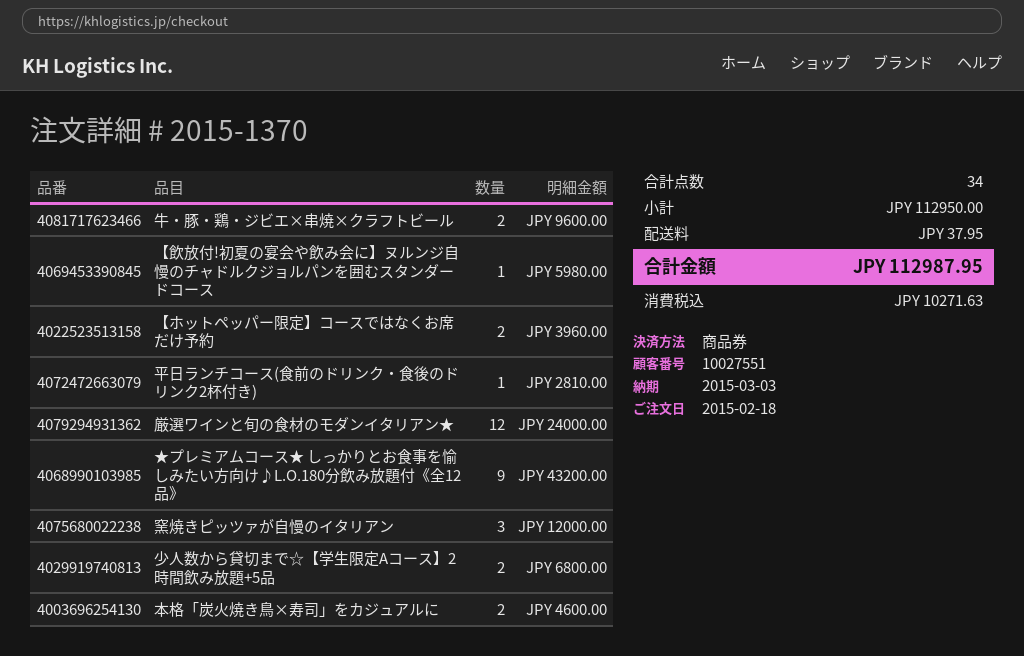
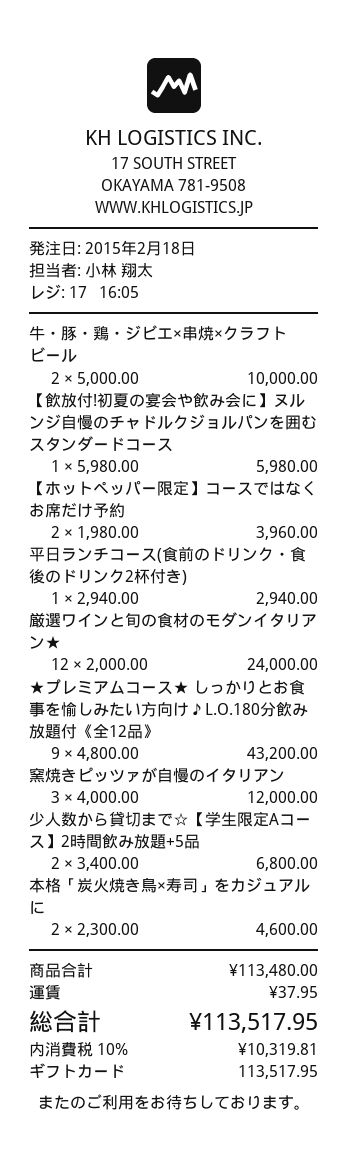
牛・豚・鶏・ジビエ×串焼×クラフトビール: 2 for 9600.00 -> 2 for 10000.00
平日ランチコース(食前のドリンク・食後のドリンク2杯付き): 1 for 2810.00 -> 1 for 2940.00
subtotal: 112950.00 -> 113480.00
tax: 10271.63 -> 10319.81
total: 112987.95 -> 113517.95

